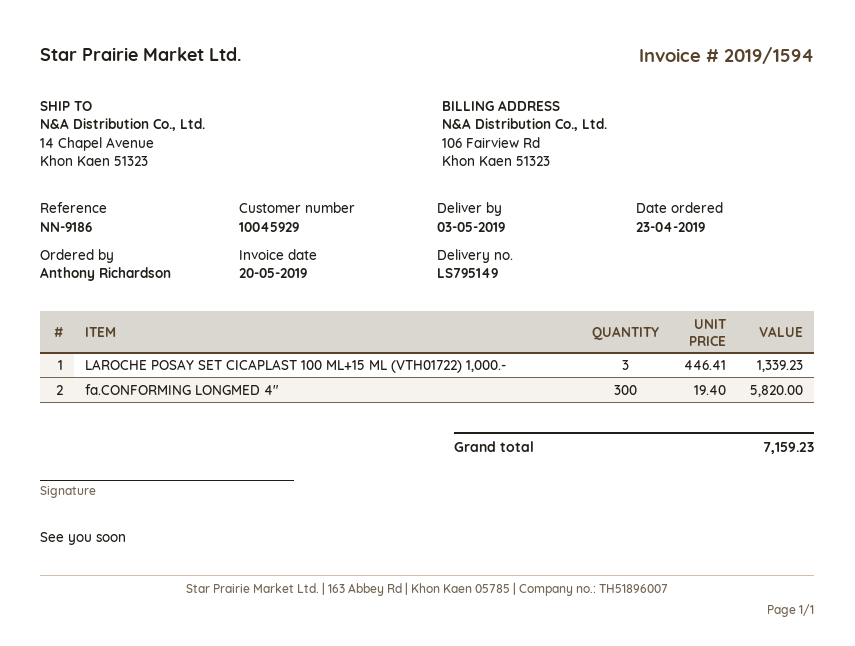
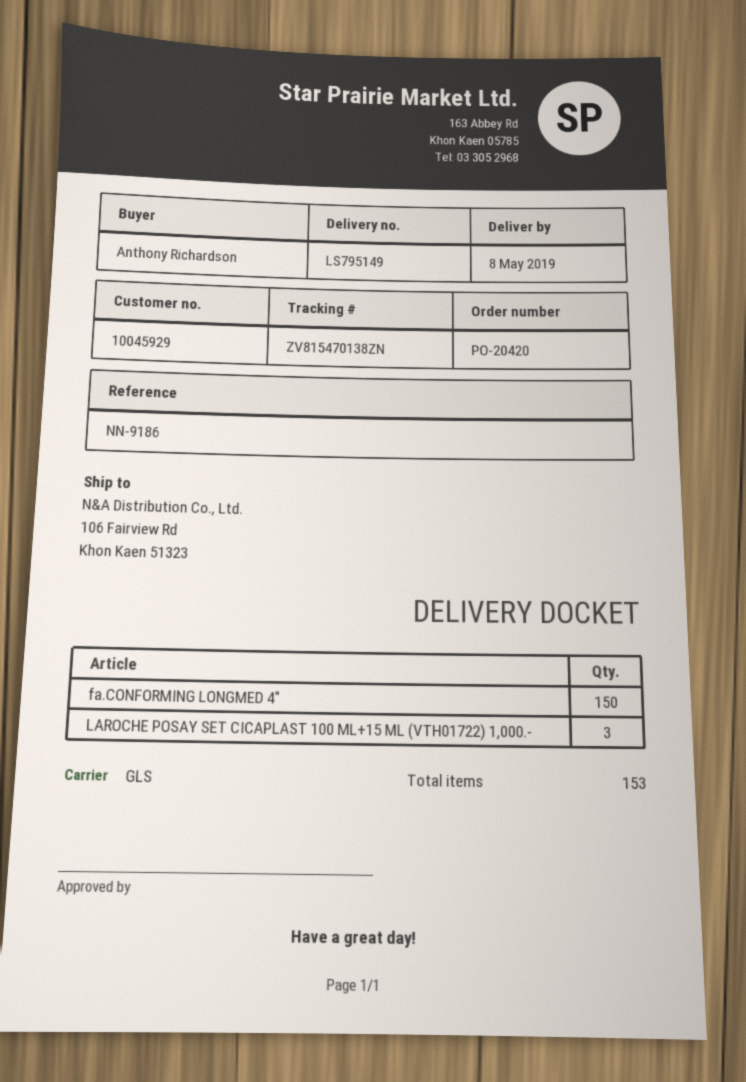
delivery date: 2019-05-03 -> 2019-05-08
ship to: 14 Chapel Avenue, Khon Kaen 51323 -> 106 Fairview Rd, Khon Kaen 51323
fa.CONFORMING LONGMED 4": 300 -> 150

